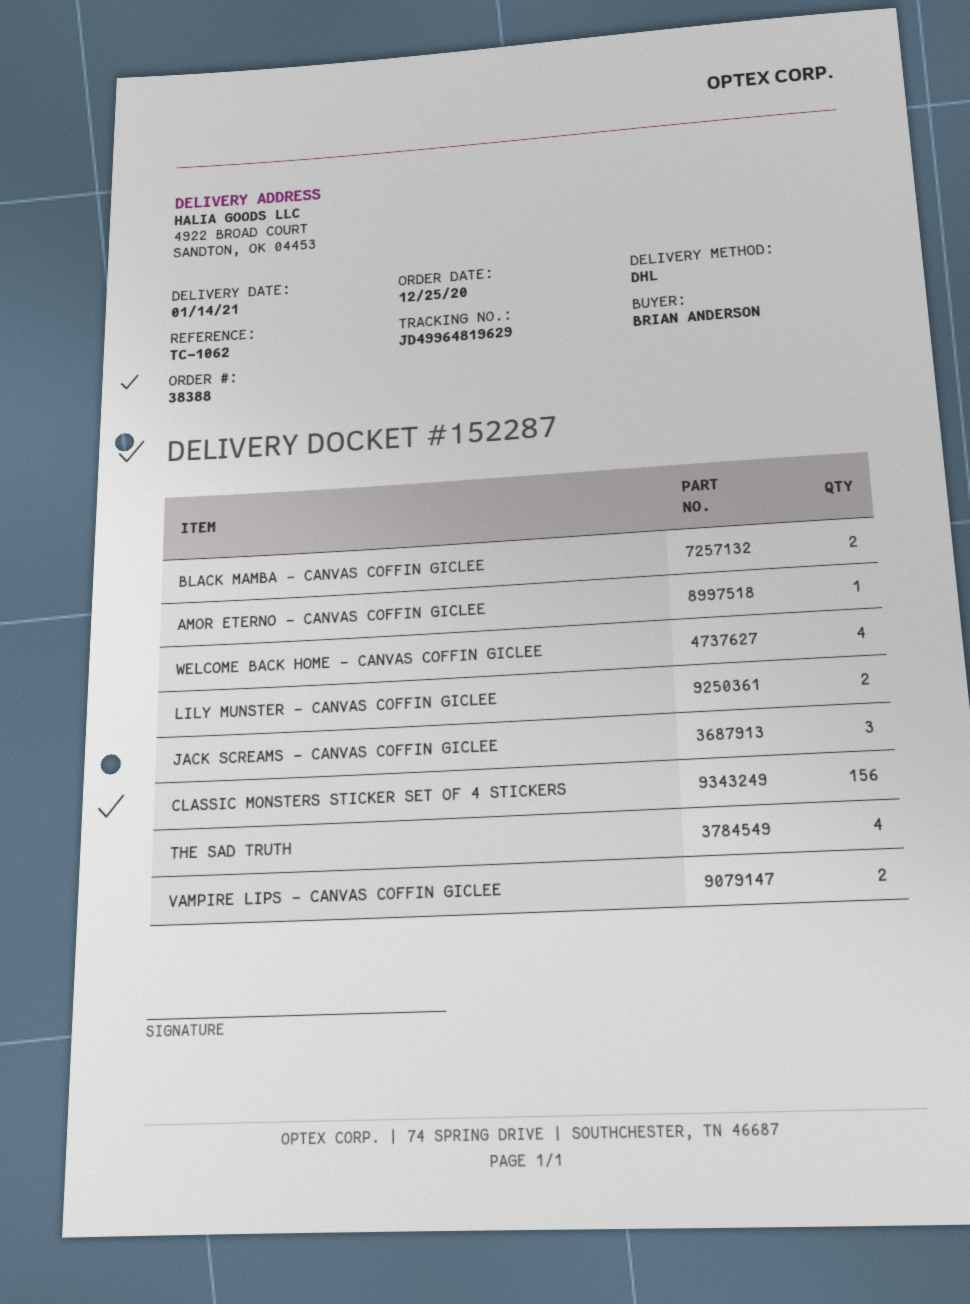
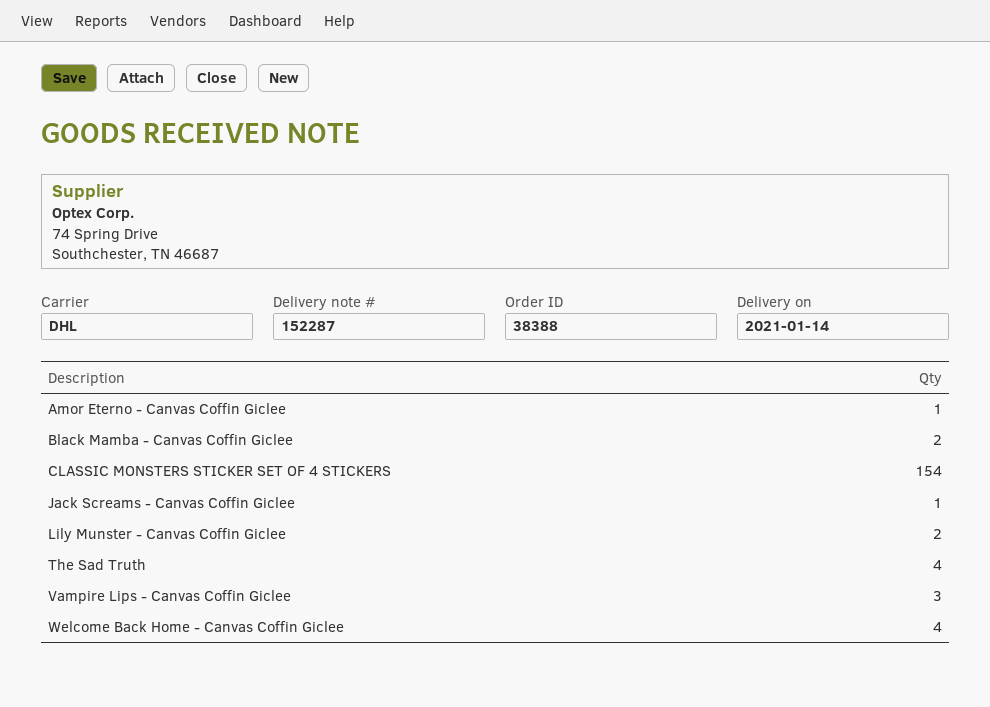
JACK SCREAMS - CANVAS COFFIN GICLEE: 3 -> 1
CLASSIC MONSTERS STICKER SET OF 4 STICKERS: 156 -> 154
VAMPIRE LIPS - CANVAS COFFIN GICLEE: 2 -> 3

